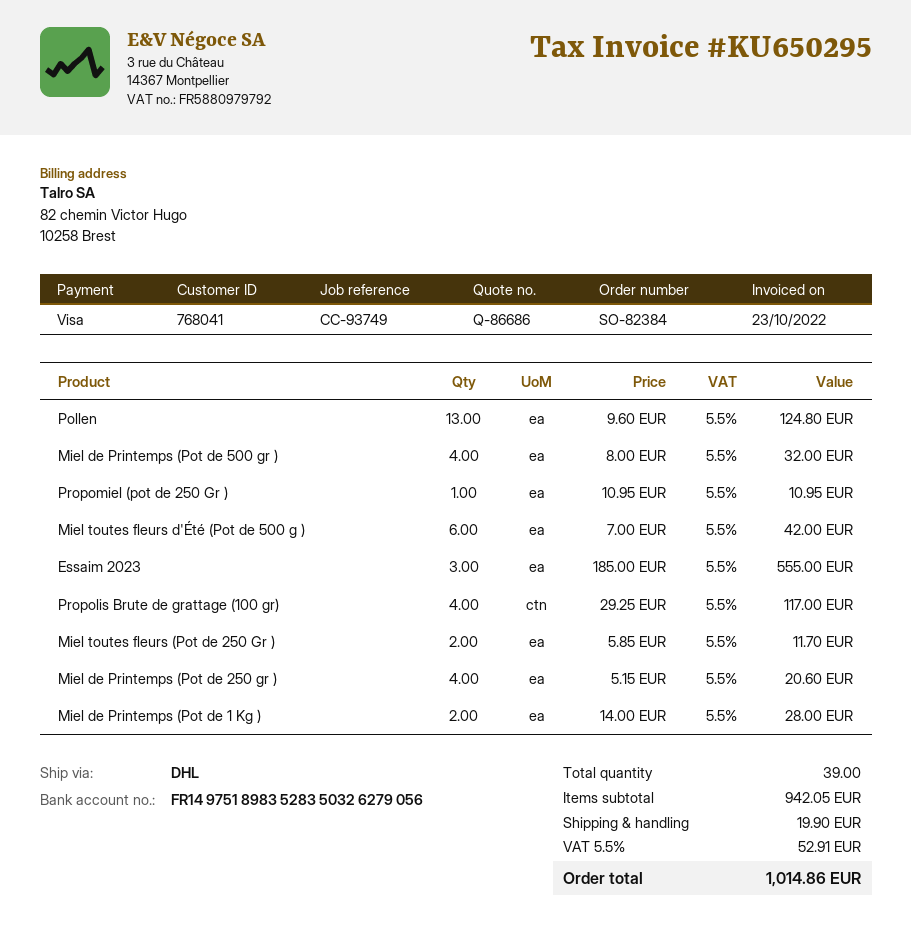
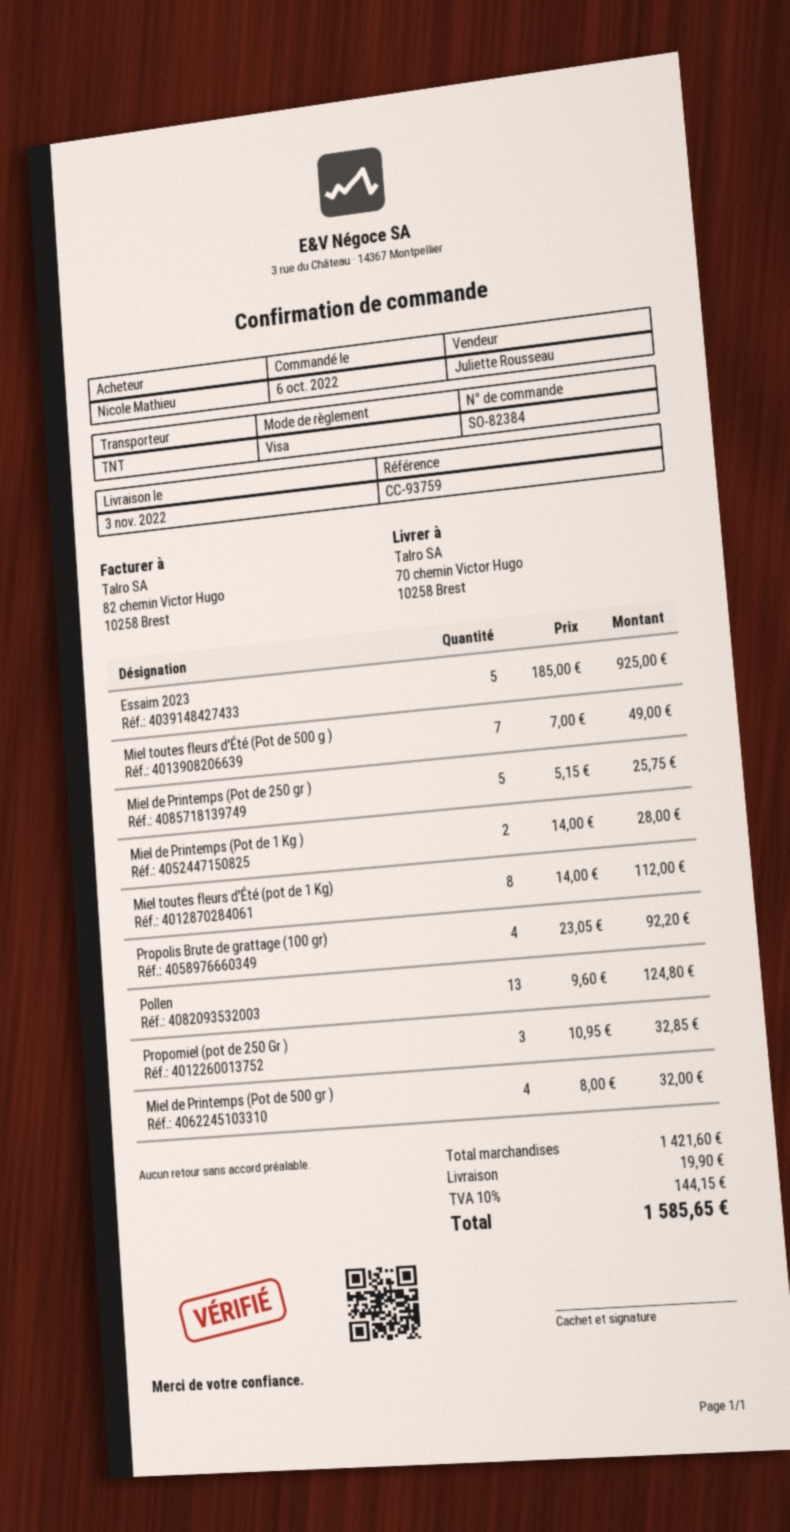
reference: CC-93749 -> CC-93759
shipping method: DHL -> TNT
Propomiel (pot de 250 Gr ): 1 x 10.95 = 10.95 -> 3 x 10.95 = 32.85
Miel toutes fleurs d'Été (Pot de 500 g ): 6 x 7.00 = 42.00 -> 7 x 7.00 = 49.00
Essaim 2023: 3 x 185.00 = 555.00 -> 5 x 185.00 = 925.00
Propolis Brute de grattage (100 gr): 4 x 29.25 = 117.00 -> 4 x 23.05 = 92.20
Miel toutes fleurs (Pot de 250 Gr ): 2 x 5.85 = 11.70 -> none
Miel de Printemps (Pot de 250 gr ): 4 x 5.15 = 20.60 -> 5 x 5.15 = 25.75
Miel toutes fleurs d'Été (pot de 1 Kg): none -> 8 x 14.00 = 112.00
subtotal: 942.05 -> 1421.60
tax: 5.5% = 52.91 -> 10% = 144.15
total: 1014.86 -> 1585.65

